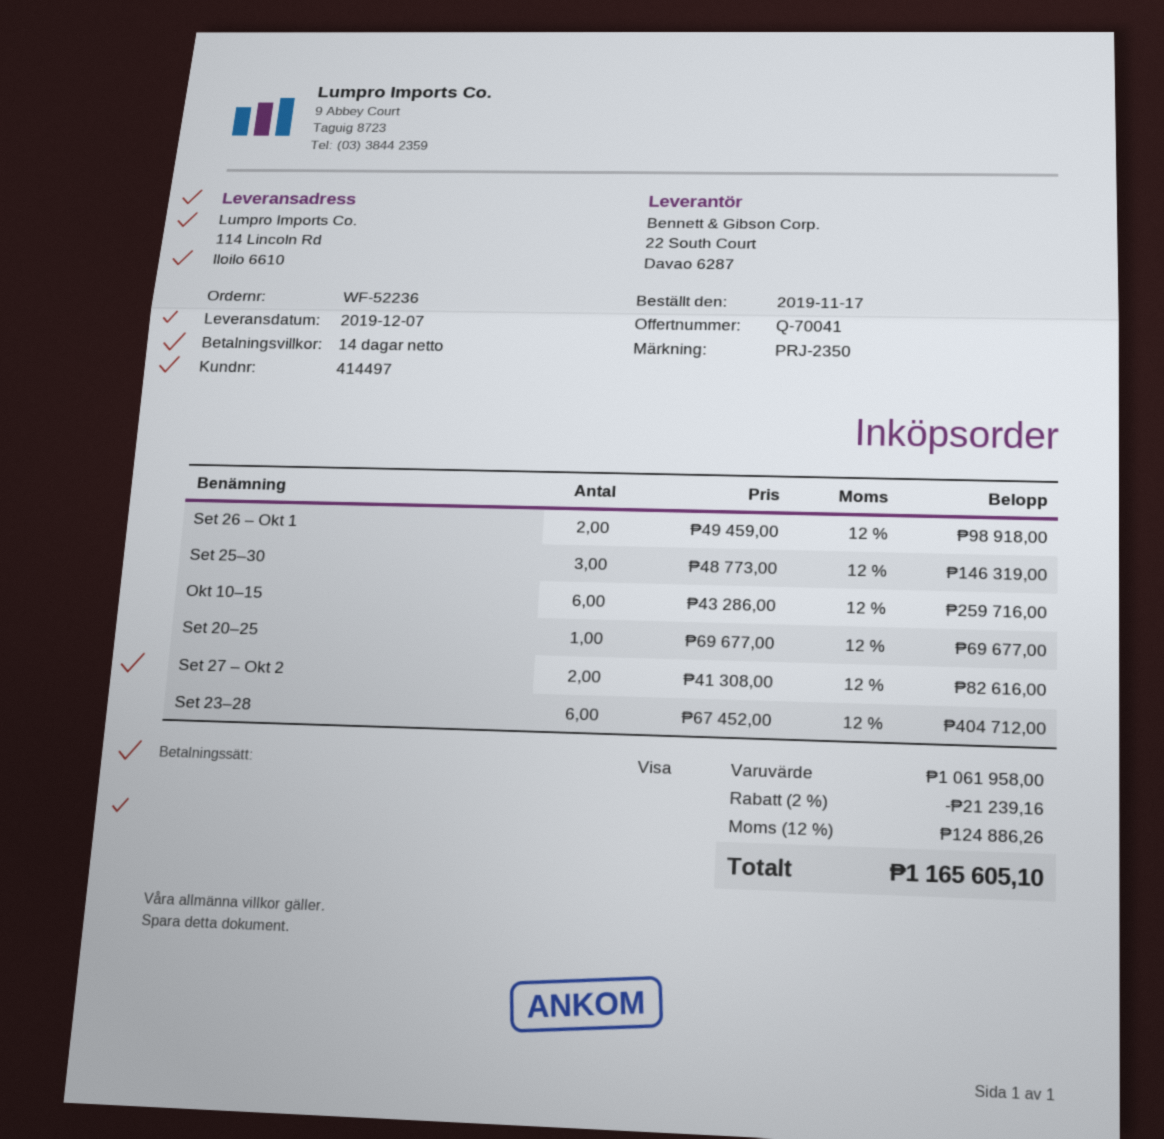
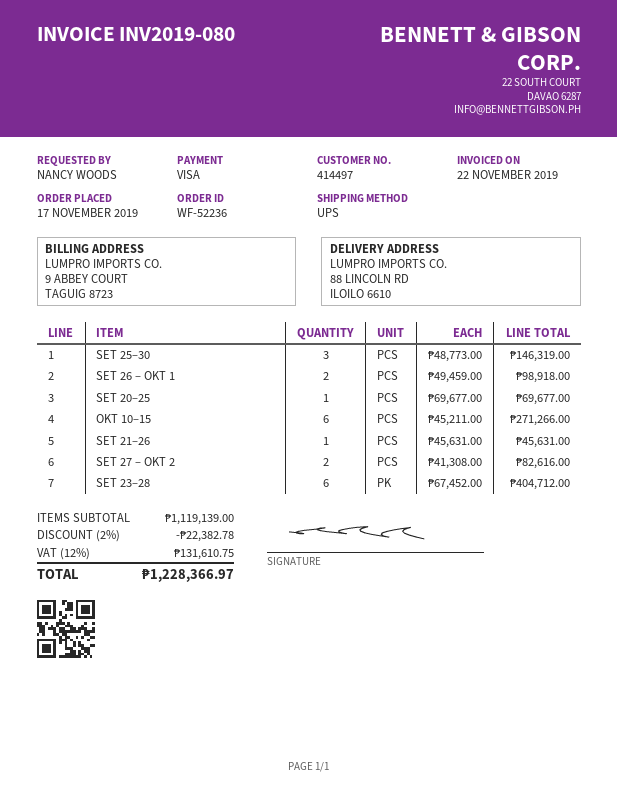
ship to: 114 Lincoln Rd, Iloilo 6610 -> 88 LINCOLN RD, ILOILO 6610
Okt 10–15: 6 x 43286.00 = 259716.00 -> 6 x 45211.00 = 271266.00
SET 21–26: none -> 1 x 45631.00 = 45631.00
subtotal: 1061958.00 -> 1119139.00
discount: 2% = 21239.16 -> 2% = 22382.78
tax: 12% = 124886.26 -> 12% = 131610.75
total: 1165605.10 -> 1228366.97

